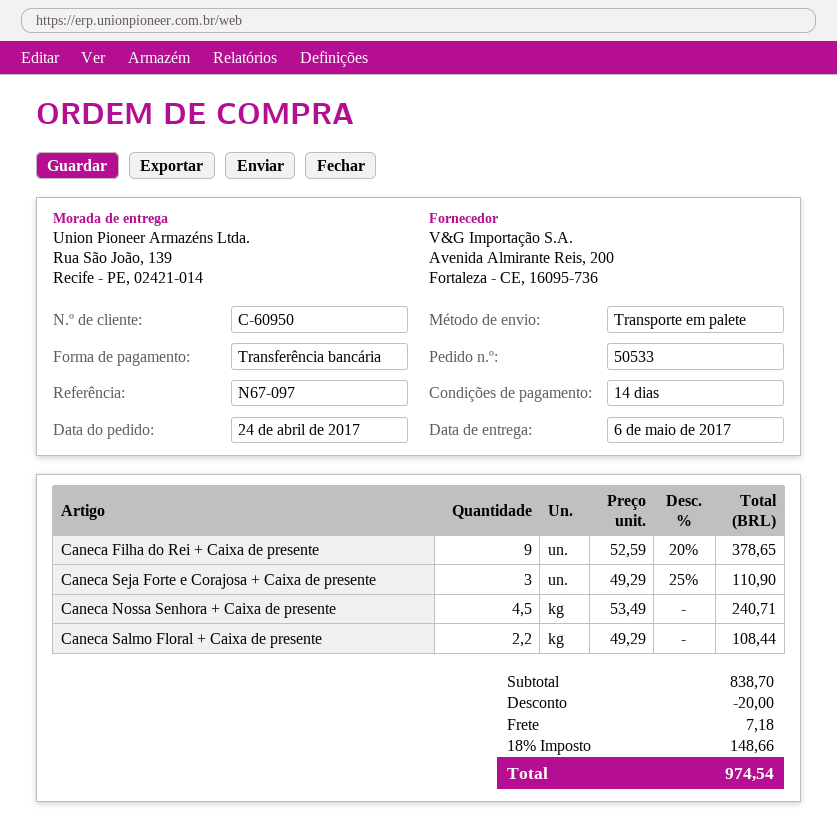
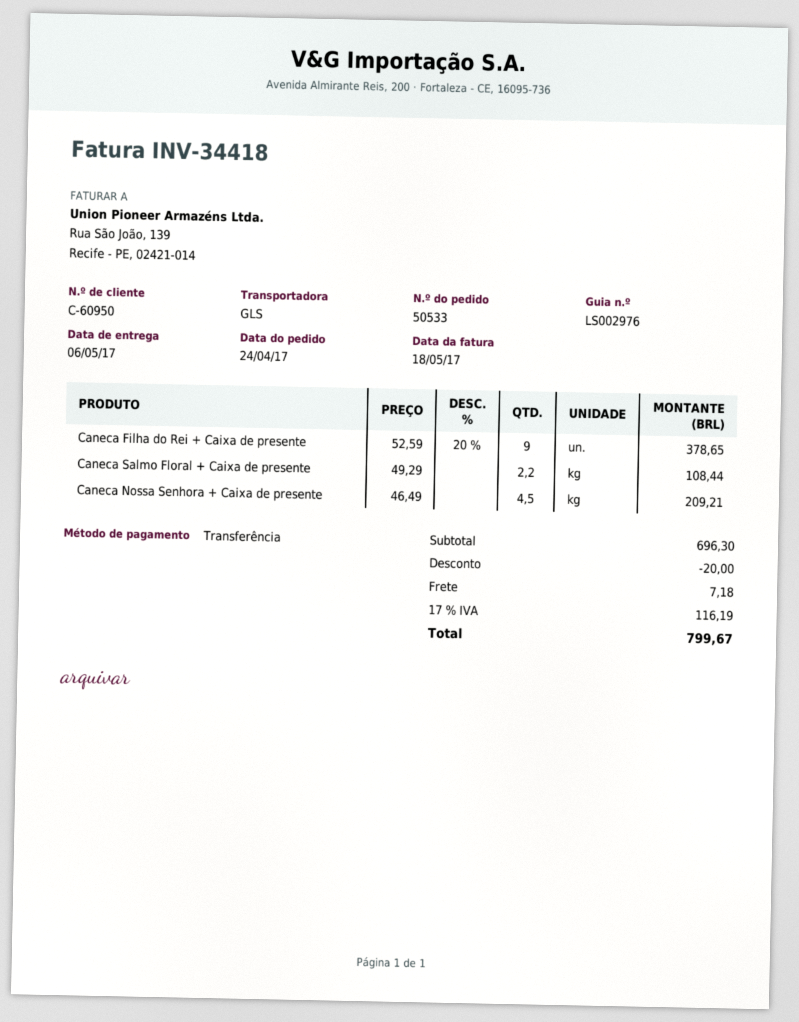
shipping method: pallet freight -> GLS
Caneca Seja Forte e Corajosa + Caixa de presente: 3 x 49.29 - 25% = 110.90 -> none
Caneca Nossa Senhora + Caixa de presente: 4.5 x 53.49 = 240.71 -> 4.5 x 46.49 = 209.21
subtotal: 838.70 -> 696.30
tax: 18% = 148.66 -> 17% = 116.19
total: 974.54 -> 799.67

